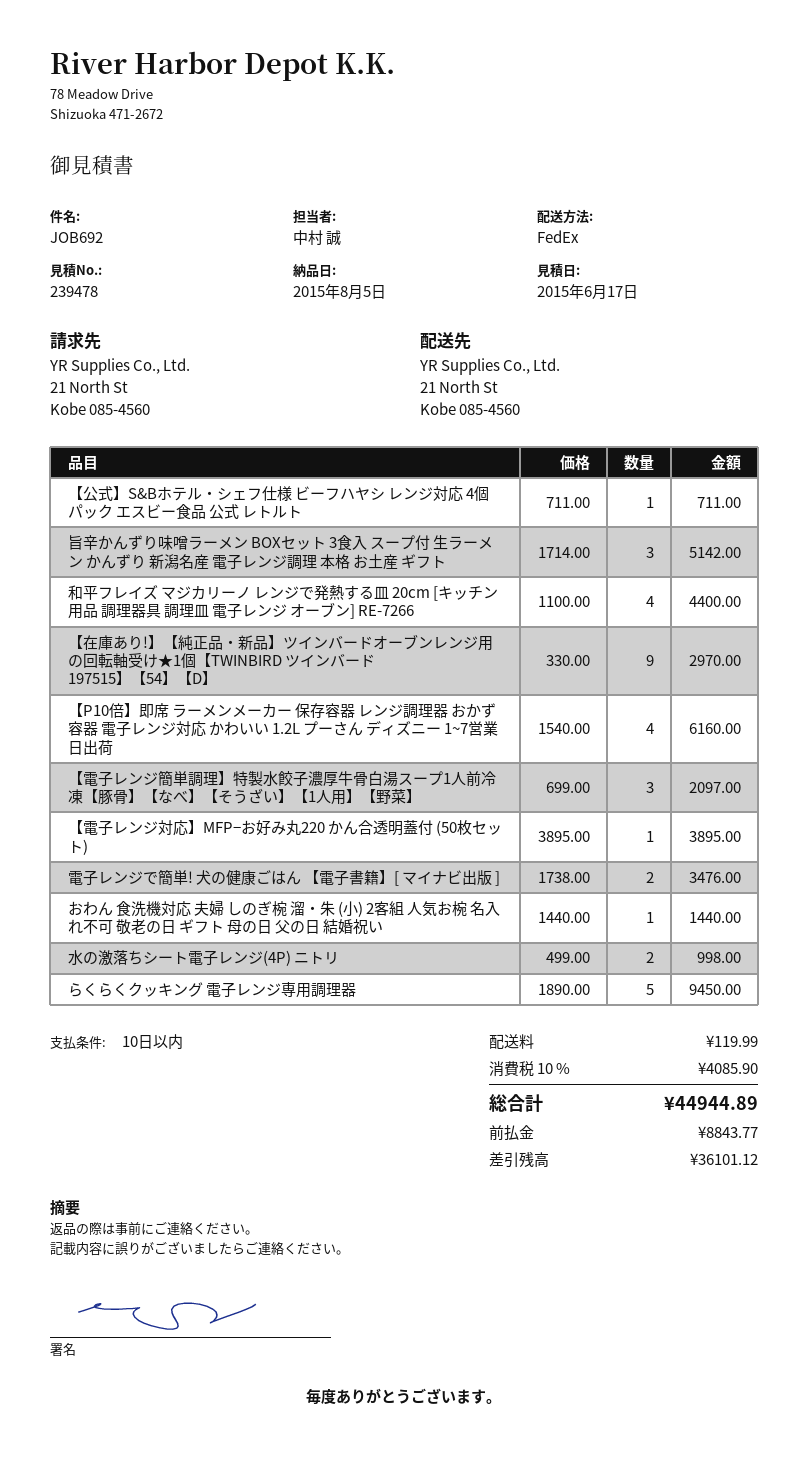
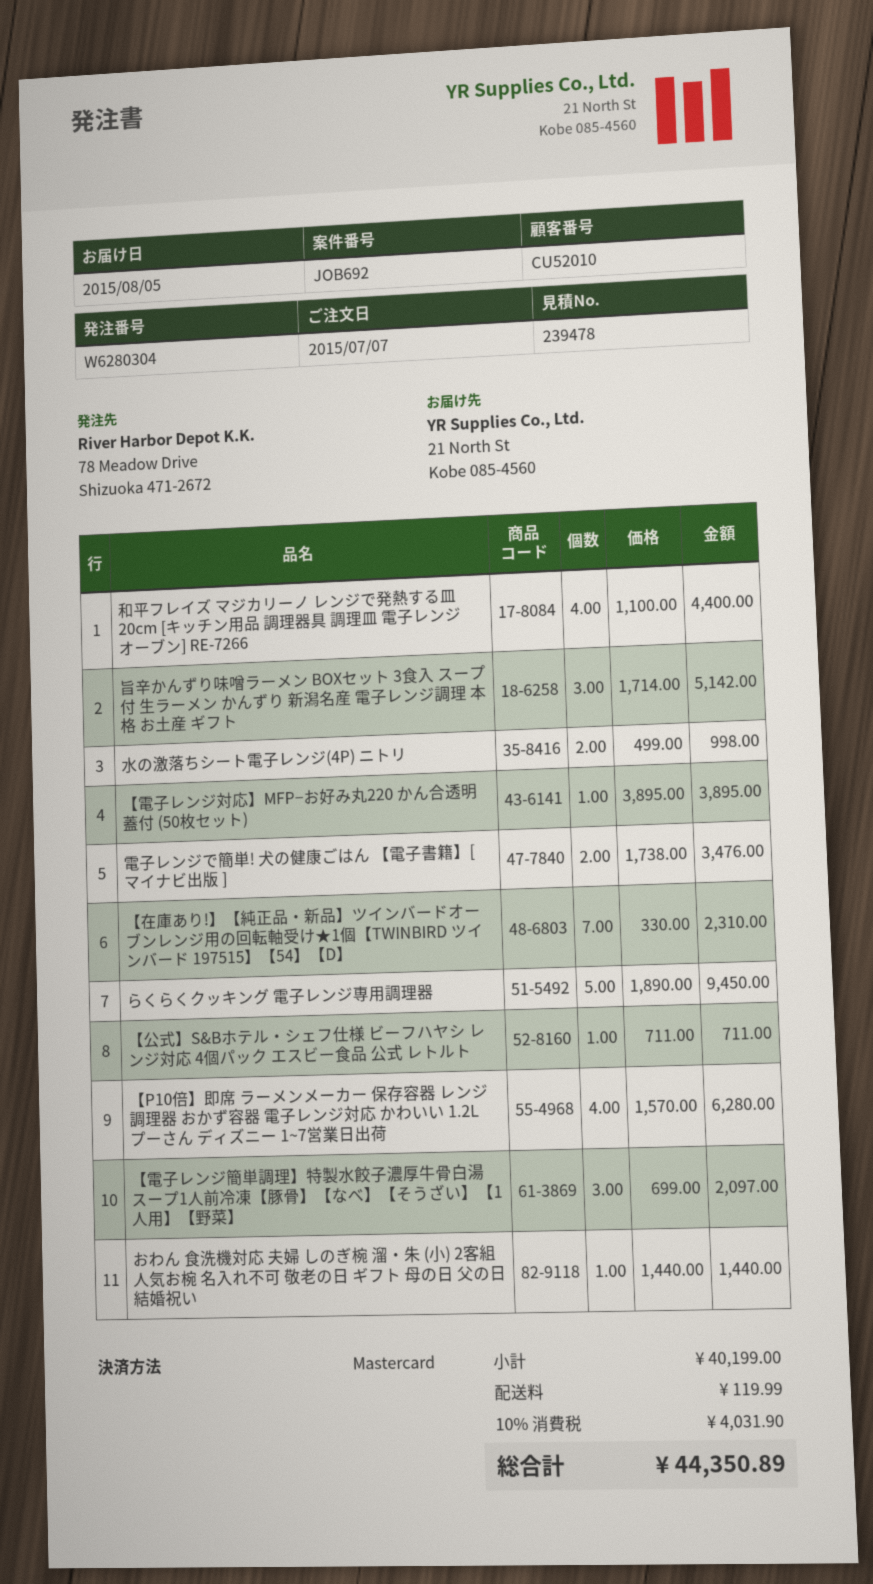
【在庫あり!】【純正品・新品】ツインバードオーブンレンジ用の回転軸受け★1個【TWINBIRD ツインバード 197515】【54】【D】: 9 x 330.00 = 2970.00 -> 7 x 330.00 = 2310.00
【P10倍】即席 ラーメンメーカー 保存容器 レンジ調理器 おかず容器 電子レンジ対応 かわいい 1.2L プーさん ディズニー 1~7営業日出荷: 4 x 1540.00 = 6160.00 -> 4 x 1570.00 = 6280.00
tax: 10% = 4085.90 -> 10% = 4031.90
total: 44944.89 -> 44350.89

